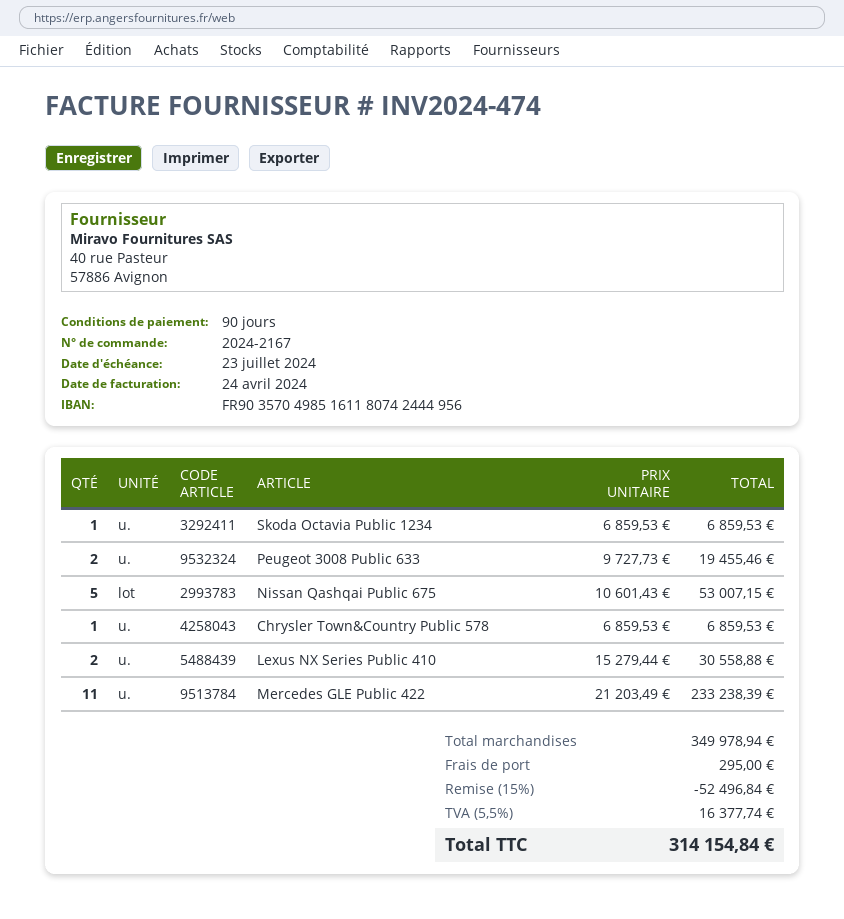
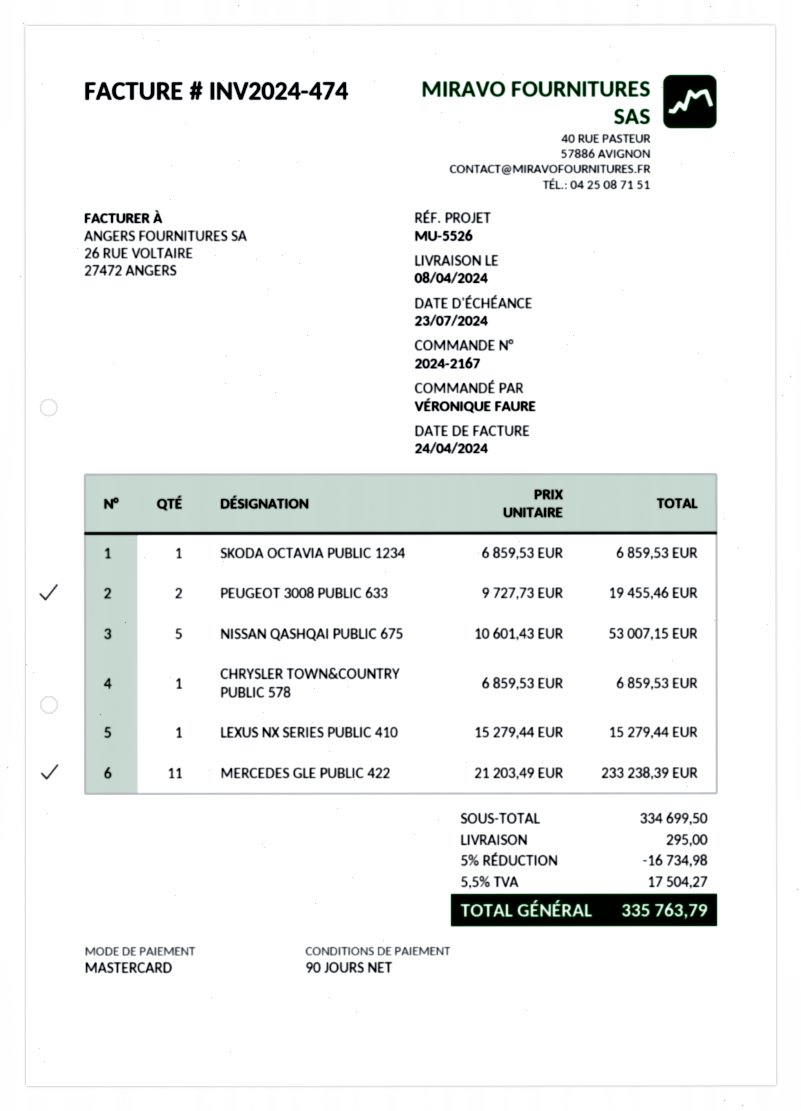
Lexus NX Series Public 410: 2 x 15279.44 = 30558.88 -> 1 x 15279.44 = 15279.44
subtotal: 349978.94 -> 334699.50
discount: 15% = 52496.84 -> 5% = 16734.98
tax: 5.5% = 16377.74 -> 5.5% = 17504.27
total: 314154.84 -> 335763.79

